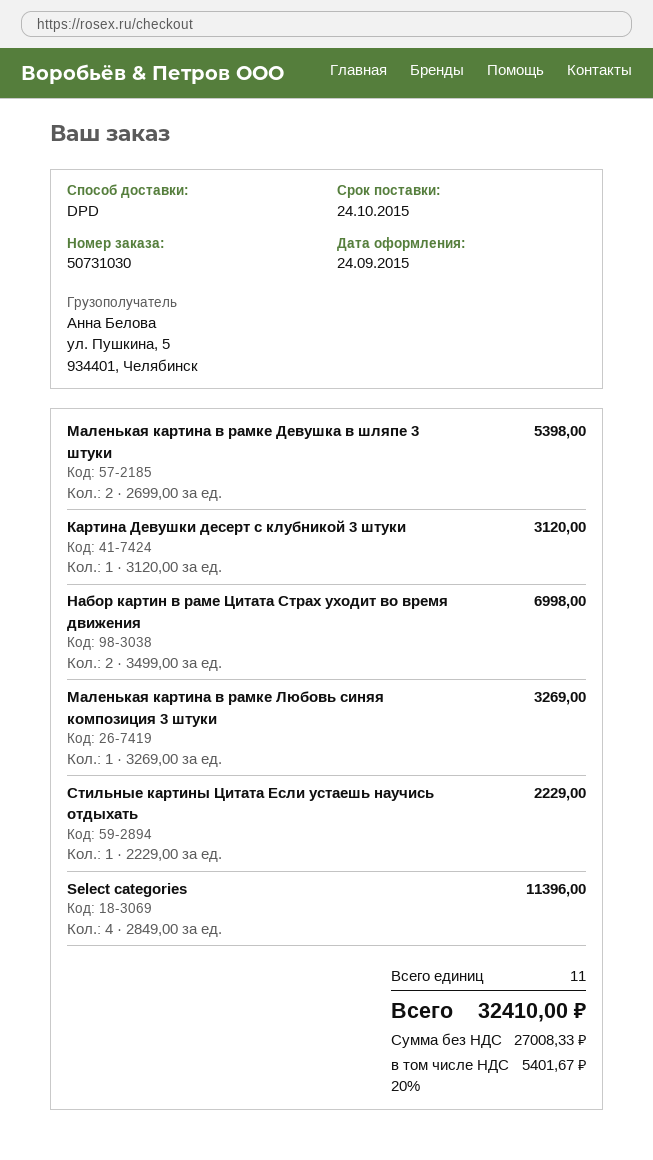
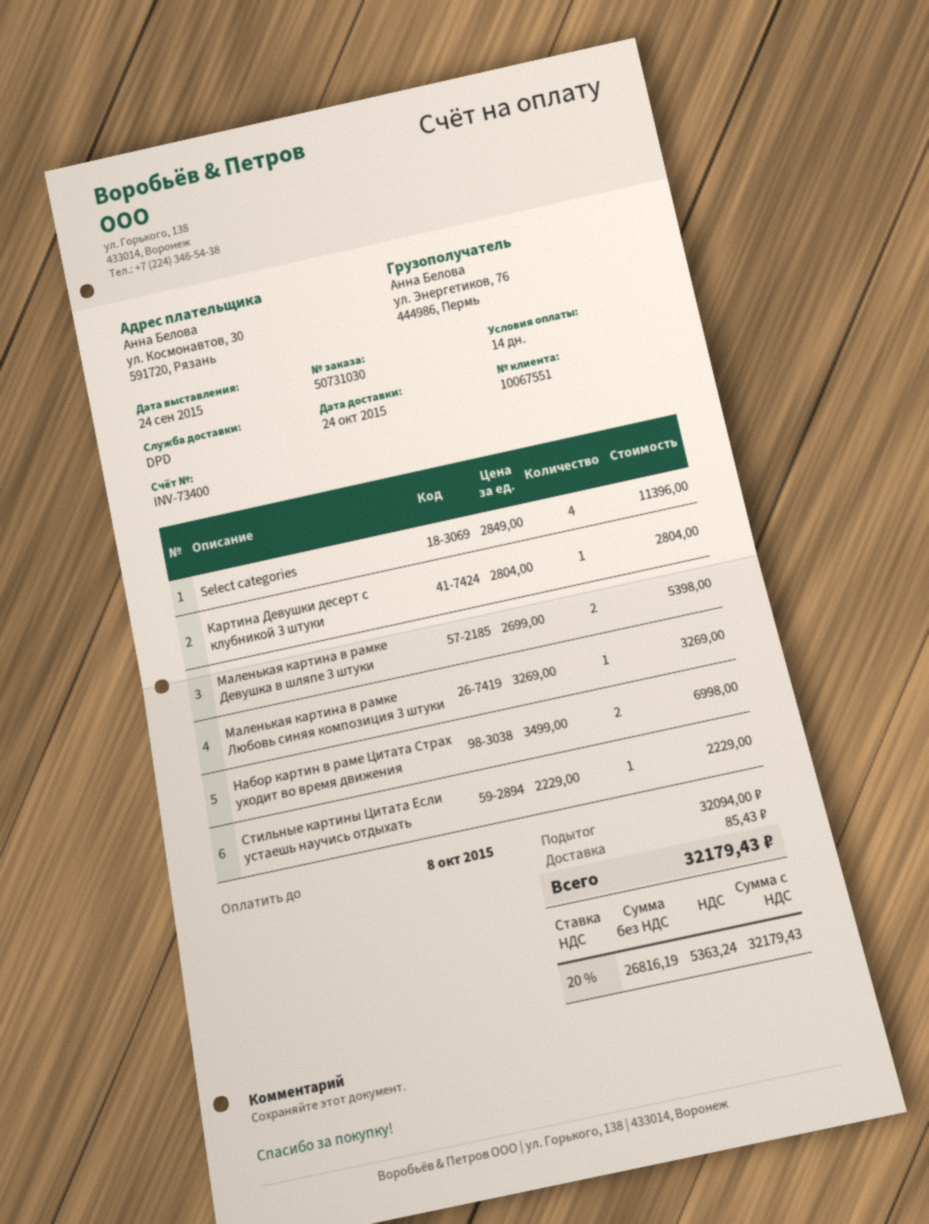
ship to: ул. Пушкина, 5, 934401, Челябинск -> ул. Энергетиков, 76, 444986, Пермь
Картина Девушки десерт с клубникой 3 штуки: 1 x 3120.00 = 3120.00 -> 1 x 2804.00 = 2804.00
shipping: none -> 85.43
net: 27008.33 -> 26816.19
tax: 20% = 5401.67 -> 20% = 5363.24
total: 32410.00 -> 32179.43

